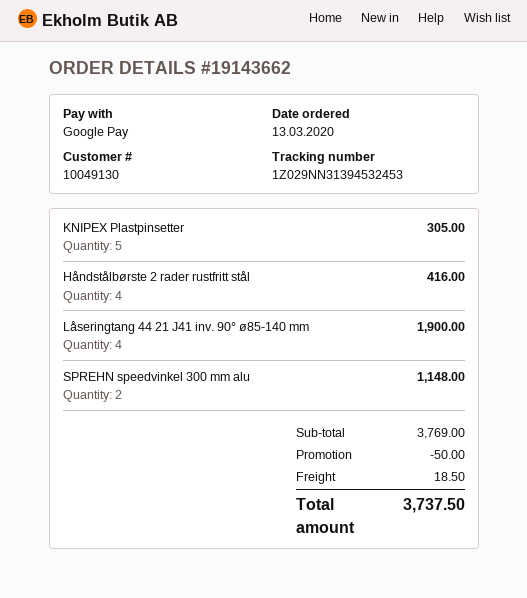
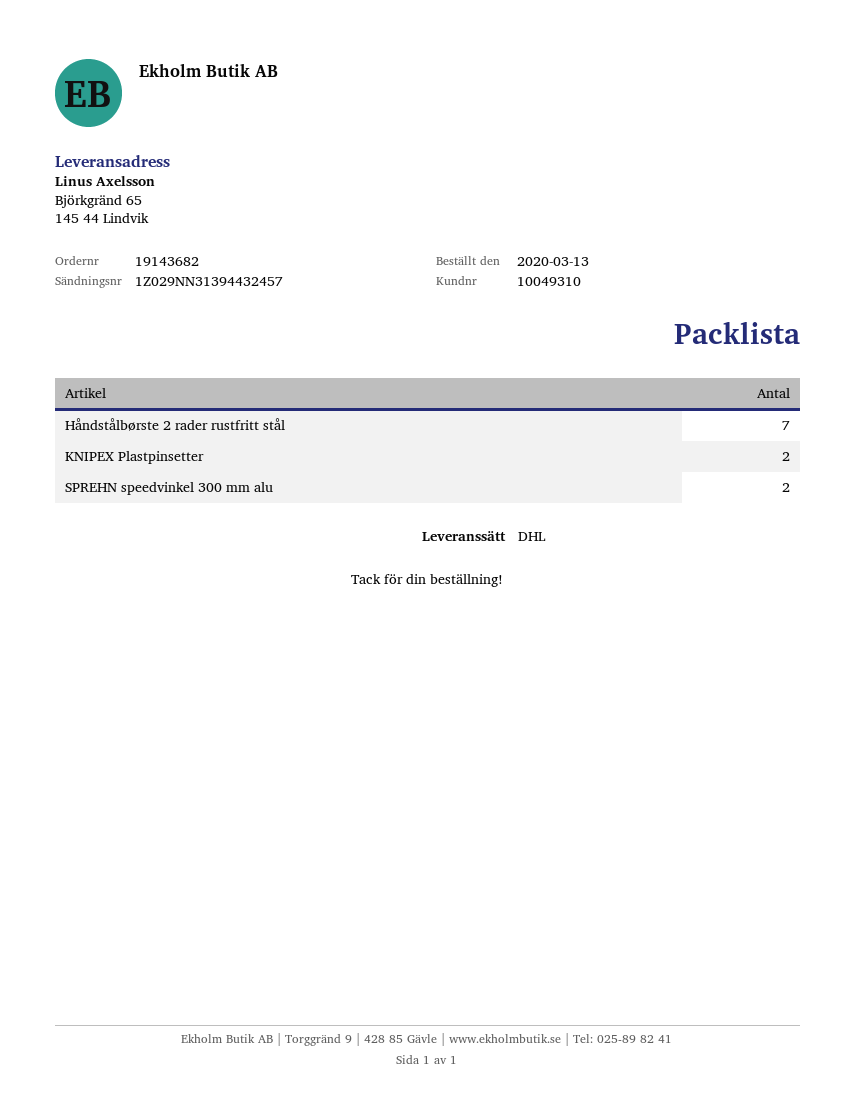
order number: 19143662 -> 19143682
customer number: 10049130 -> 10049310
tracking number: 1Z029NN31394532453 -> 1Z029NN31394432457
KNIPEX Plastpinsetter: 5 -> 2
Håndstålbørste 2 rader rustfritt stål: 4 -> 7
Låseringtang 44 21 J41 inv. 90° ø85-140 mm: 4 -> none

